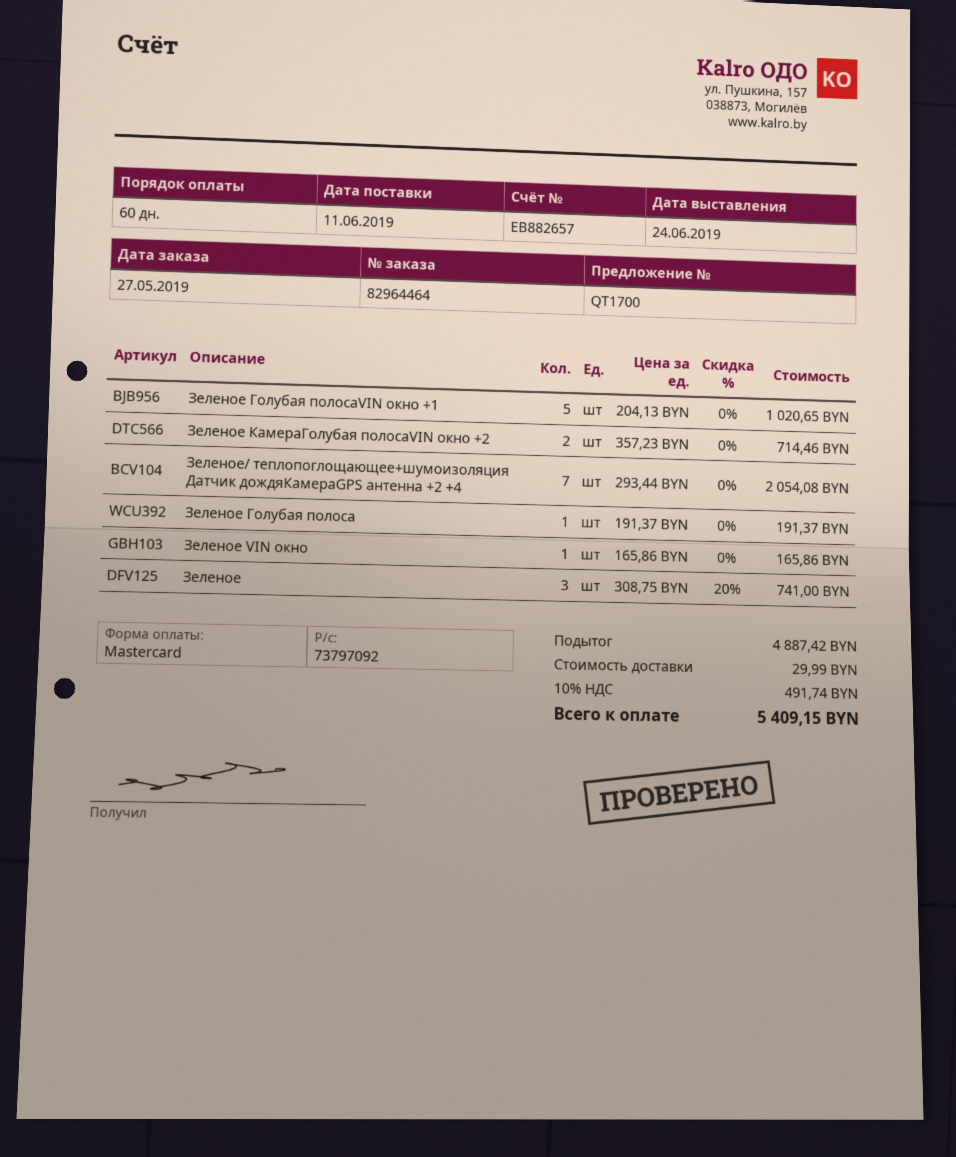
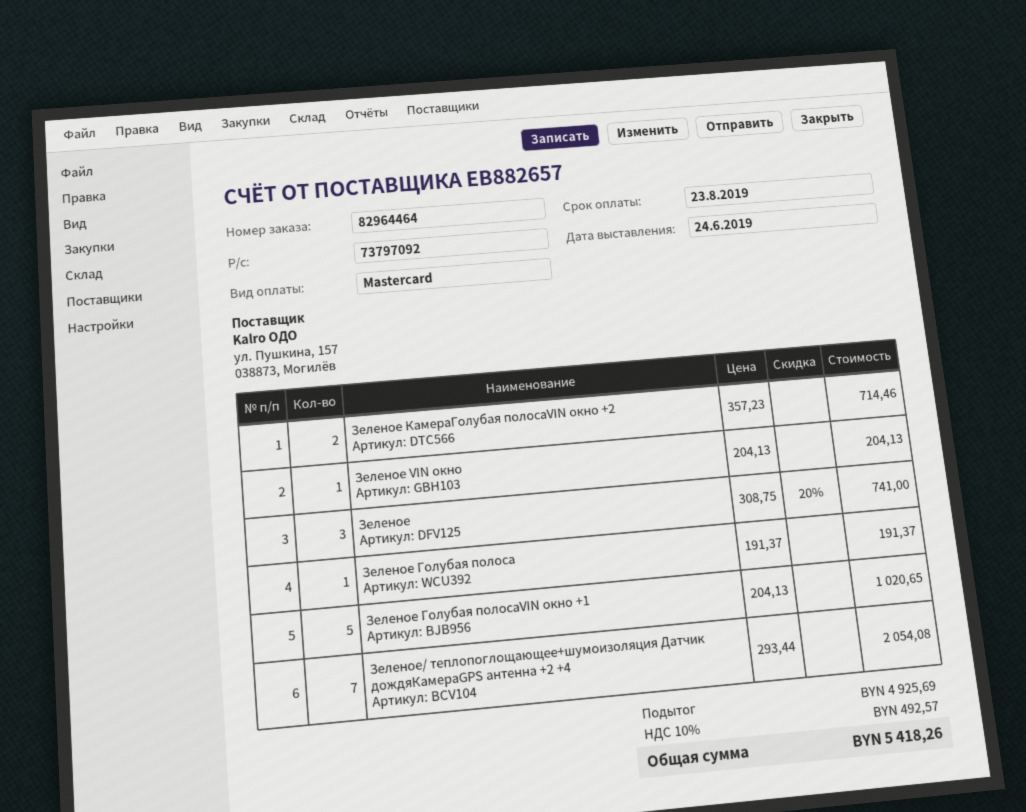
Зеленое VIN окно: 1 x 165.86 = 165.86 -> 1 x 204.13 = 204.13
subtotal: 4887.42 -> 4925.69
shipping: 29.99 -> none
tax: 10% = 491.74 -> 10% = 492.57
total: 5409.15 -> 5418.26

